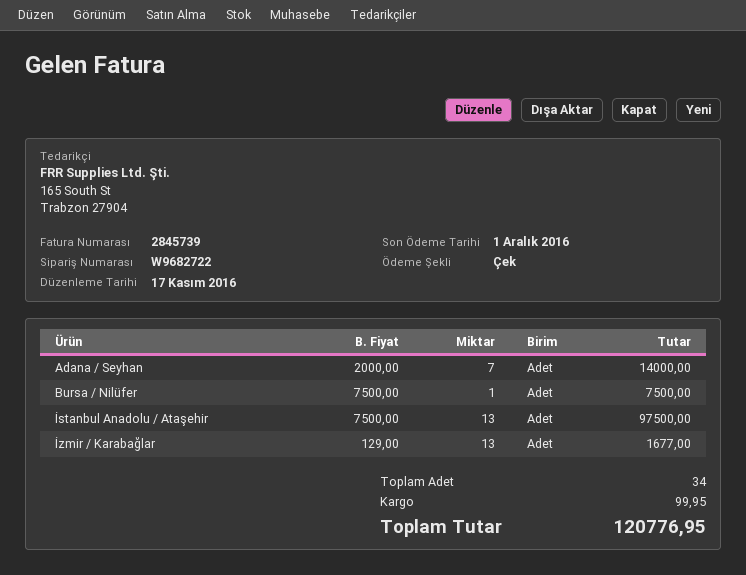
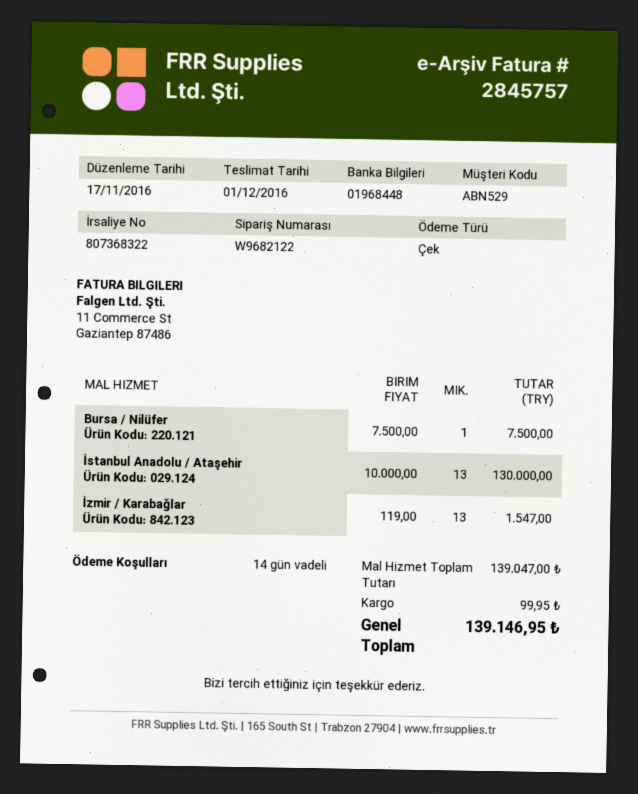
order number: W9682722 -> W9682122
invoice number: 2845739 -> 2845757
Adana / Seyhan: 7 x 2000.00 = 14000.00 -> none
İstanbul Anadolu / Ataşehir: 13 x 7500.00 = 97500.00 -> 13 x 10000.00 = 130000.00
İzmir / Karabağlar: 13 x 129.00 = 1677.00 -> 13 x 119.00 = 1547.00
total: 120776.95 -> 139146.95

